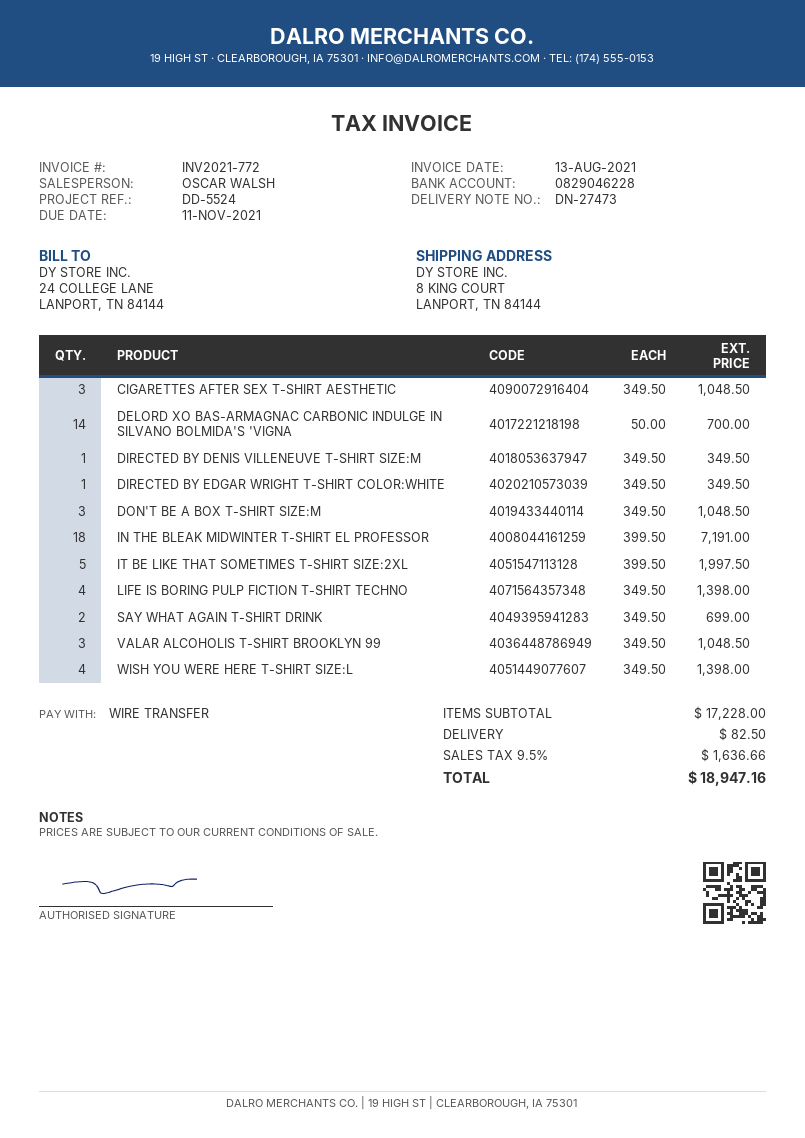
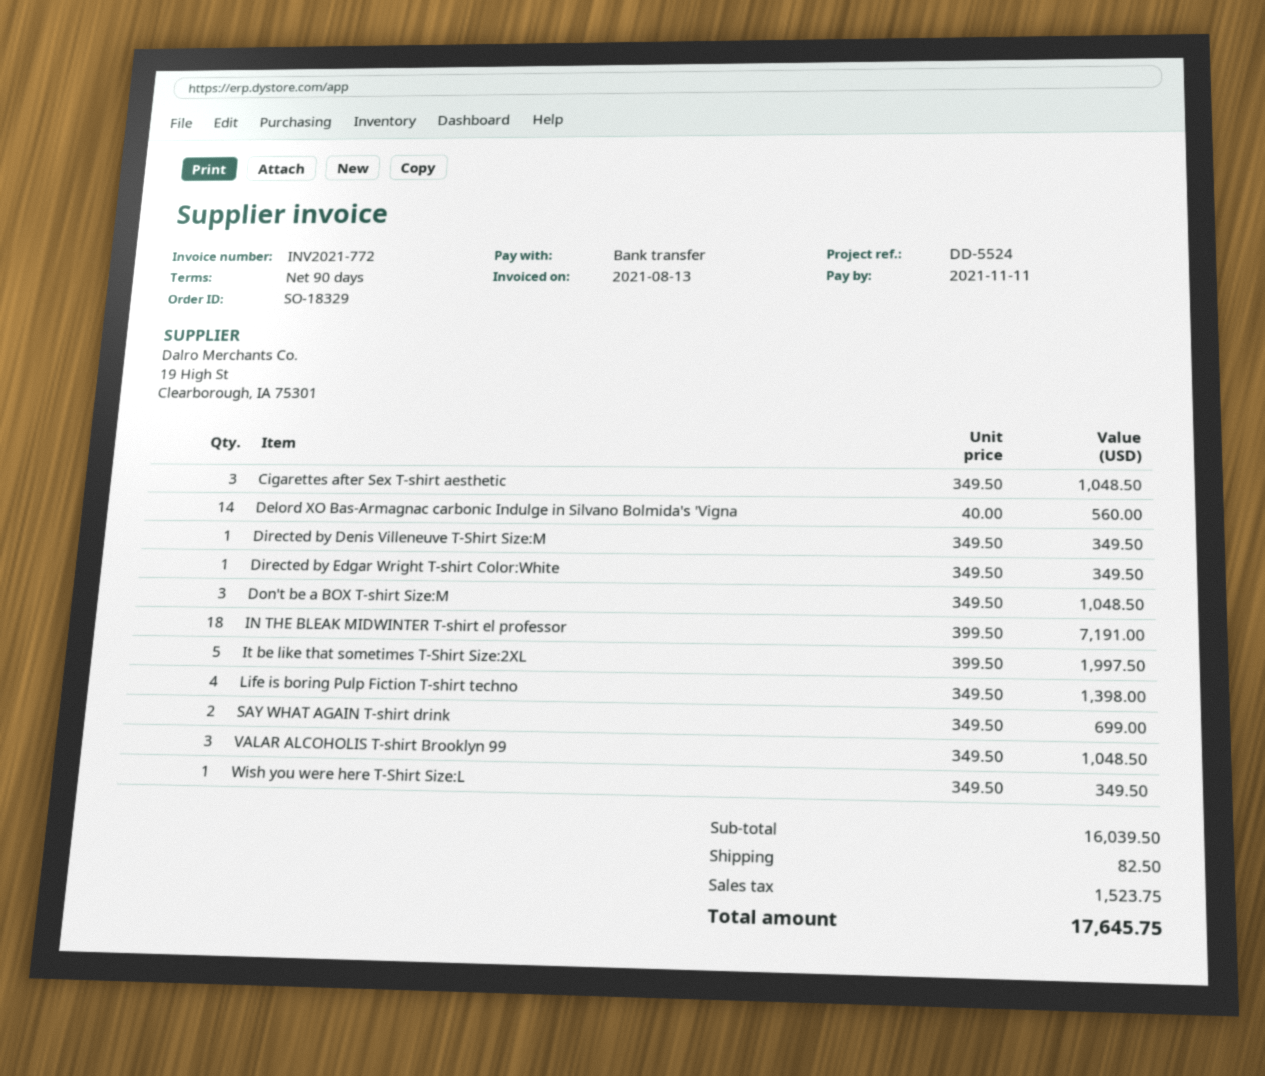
DELORD XO BAS-ARMAGNAC CARBONIC INDULGE IN SILVANO BOLMIDA'S 'VIGNA: 14 x 50.00 = 700.00 -> 14 x 40.00 = 560.00
WISH YOU WERE HERE T-SHIRT SIZE:L: 4 x 349.50 = 1398.00 -> 1 x 349.50 = 349.50
subtotal: 17228.00 -> 16039.50
tax: 1636.66 -> 1523.75
total: 18947.16 -> 17645.75

